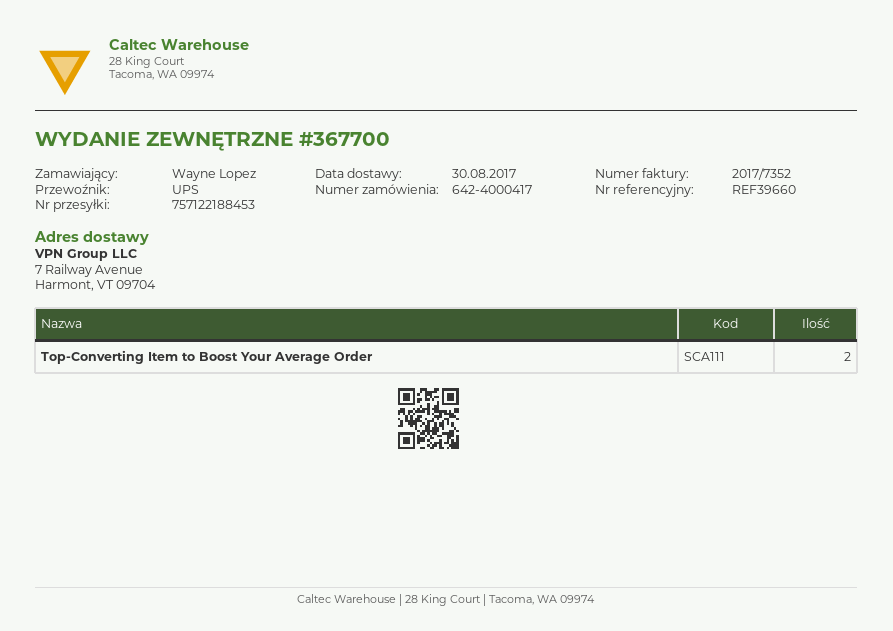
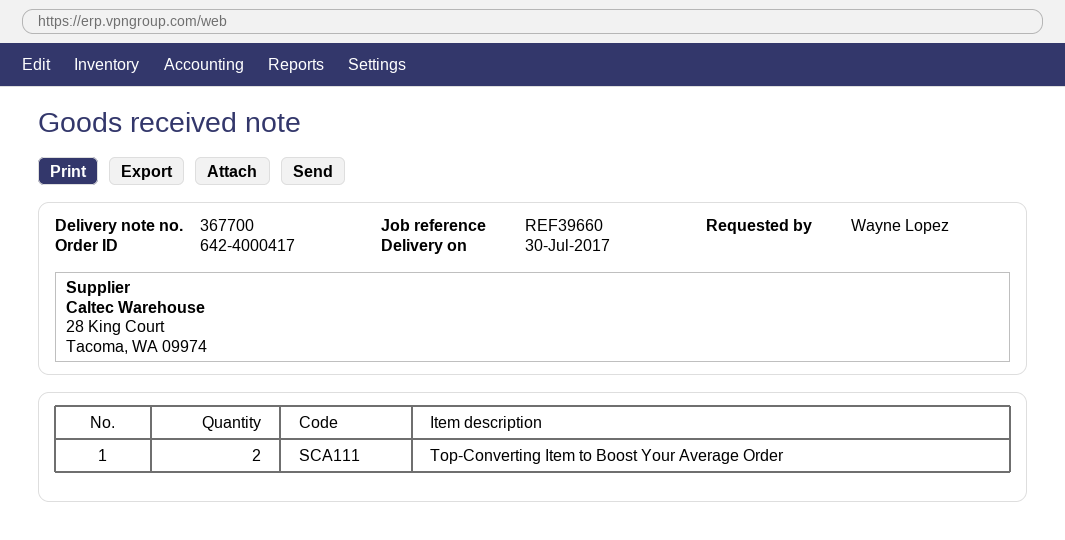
delivery date: 2017-08-30 -> 2017-07-30

